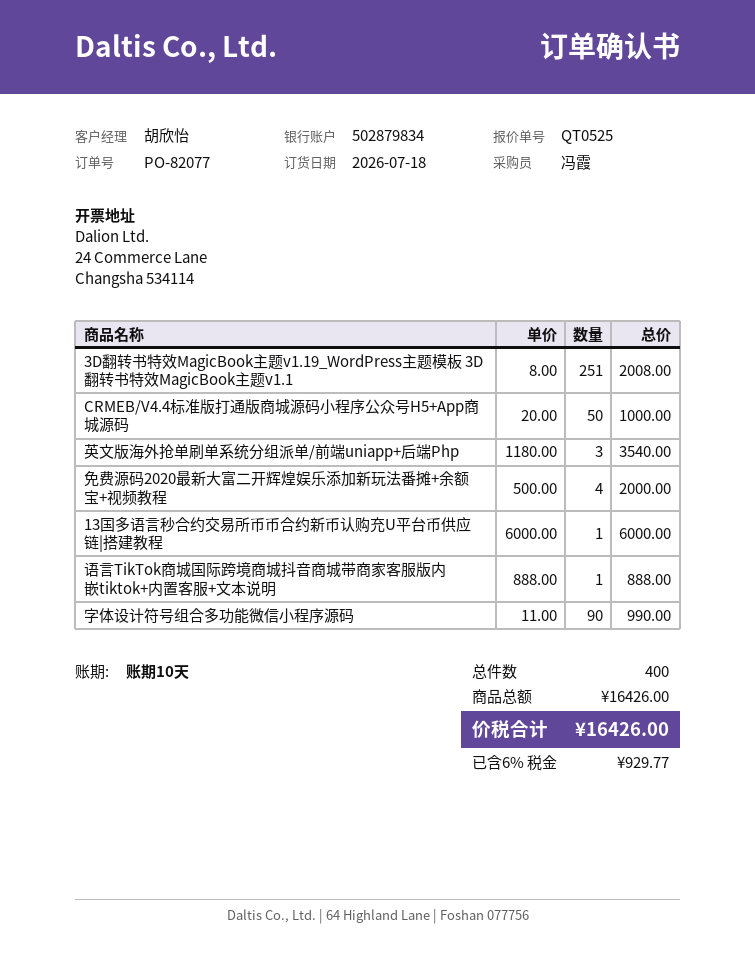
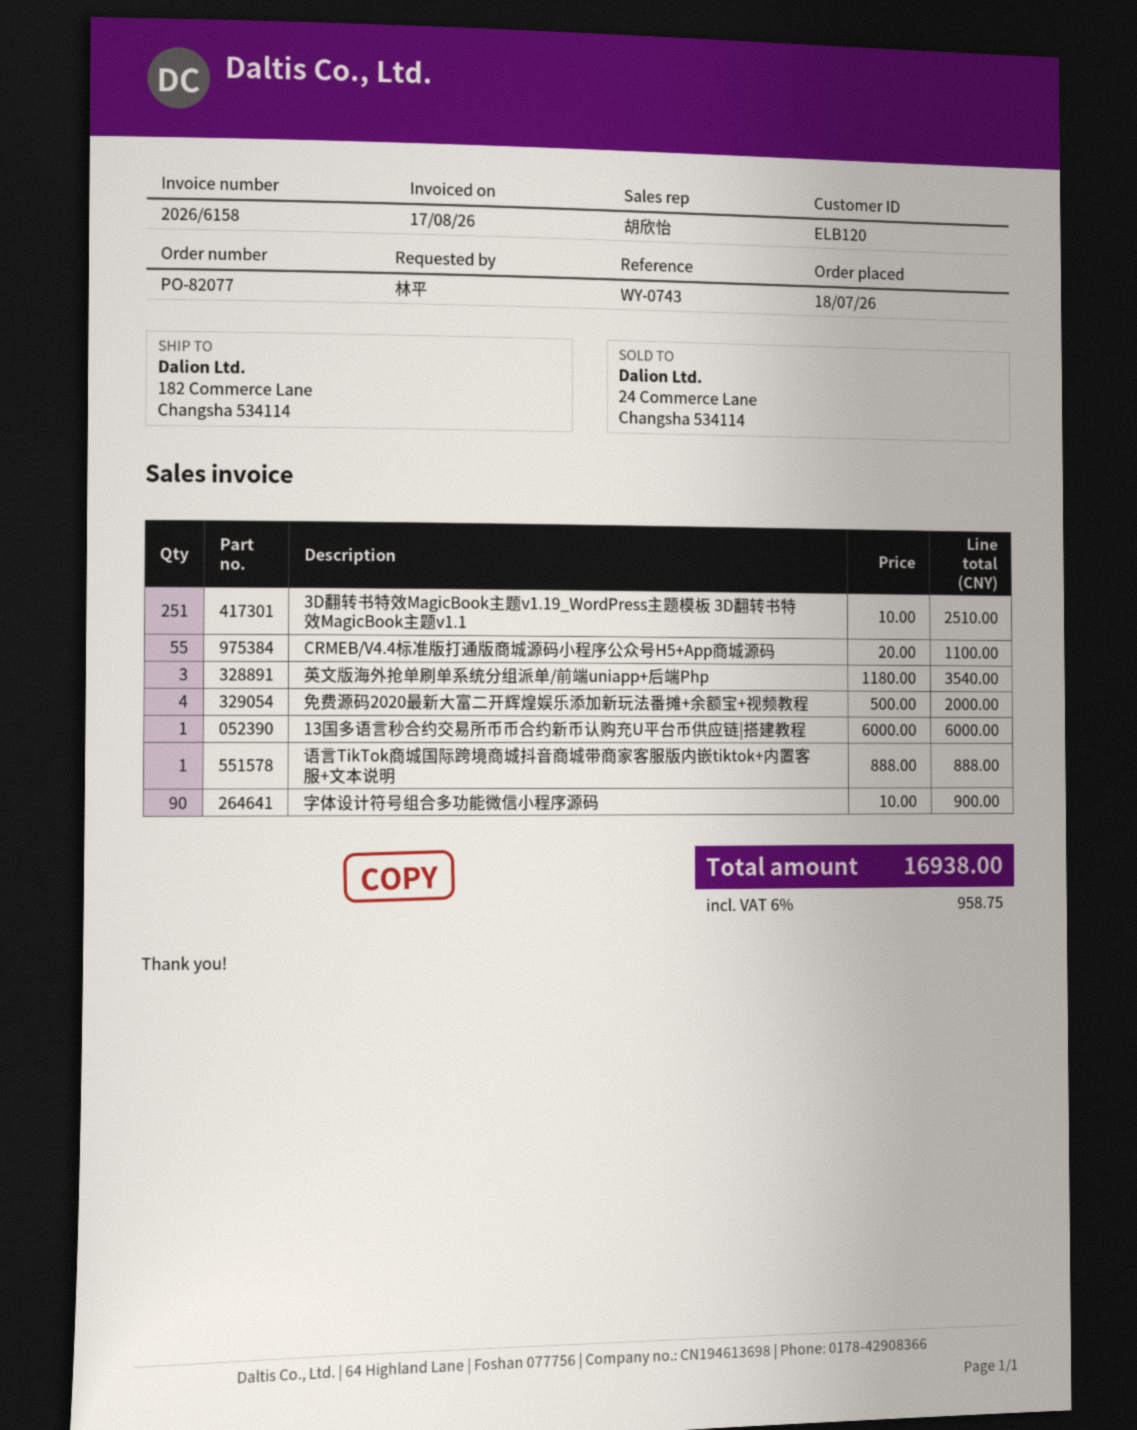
ordered by: 冯霞 -> 林平
3D翻转书特效MagicBook主题v1.19_WordPress主题模板 3D翻转书特效MagicBook主题v1.1: 251 x 8.00 = 2008.00 -> 251 x 10.00 = 2510.00
CRMEB/V4.4标准版打通版商城源码小程序公众号H5+App商城源码: 50 x 20.00 = 1000.00 -> 55 x 20.00 = 1100.00
字体设计符号组合多功能微信小程序源码: 90 x 11.00 = 990.00 -> 90 x 10.00 = 900.00
tax: 6% = 929.77 -> 6% = 958.75
total: 16426.00 -> 16938.00

